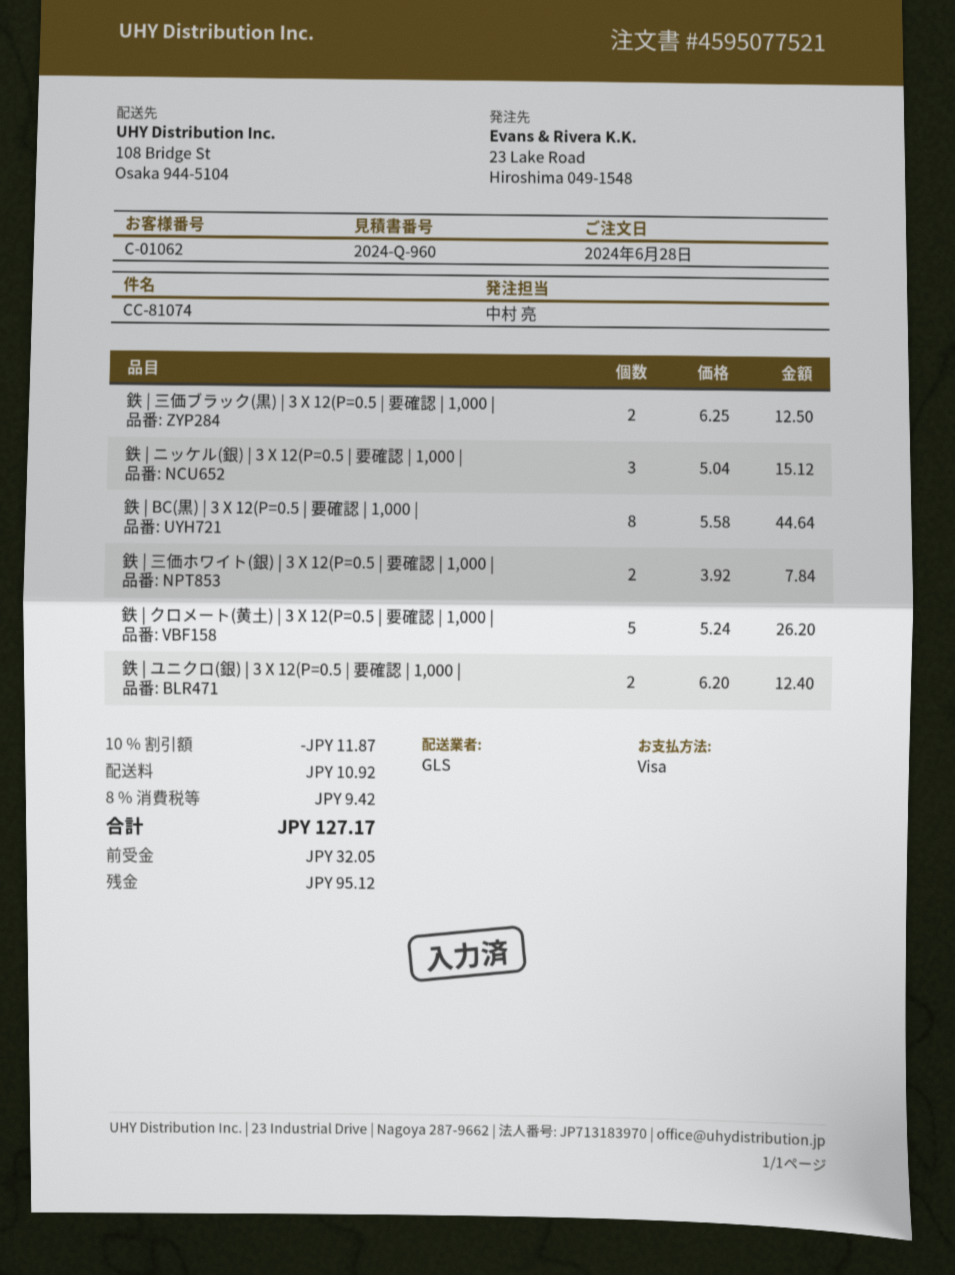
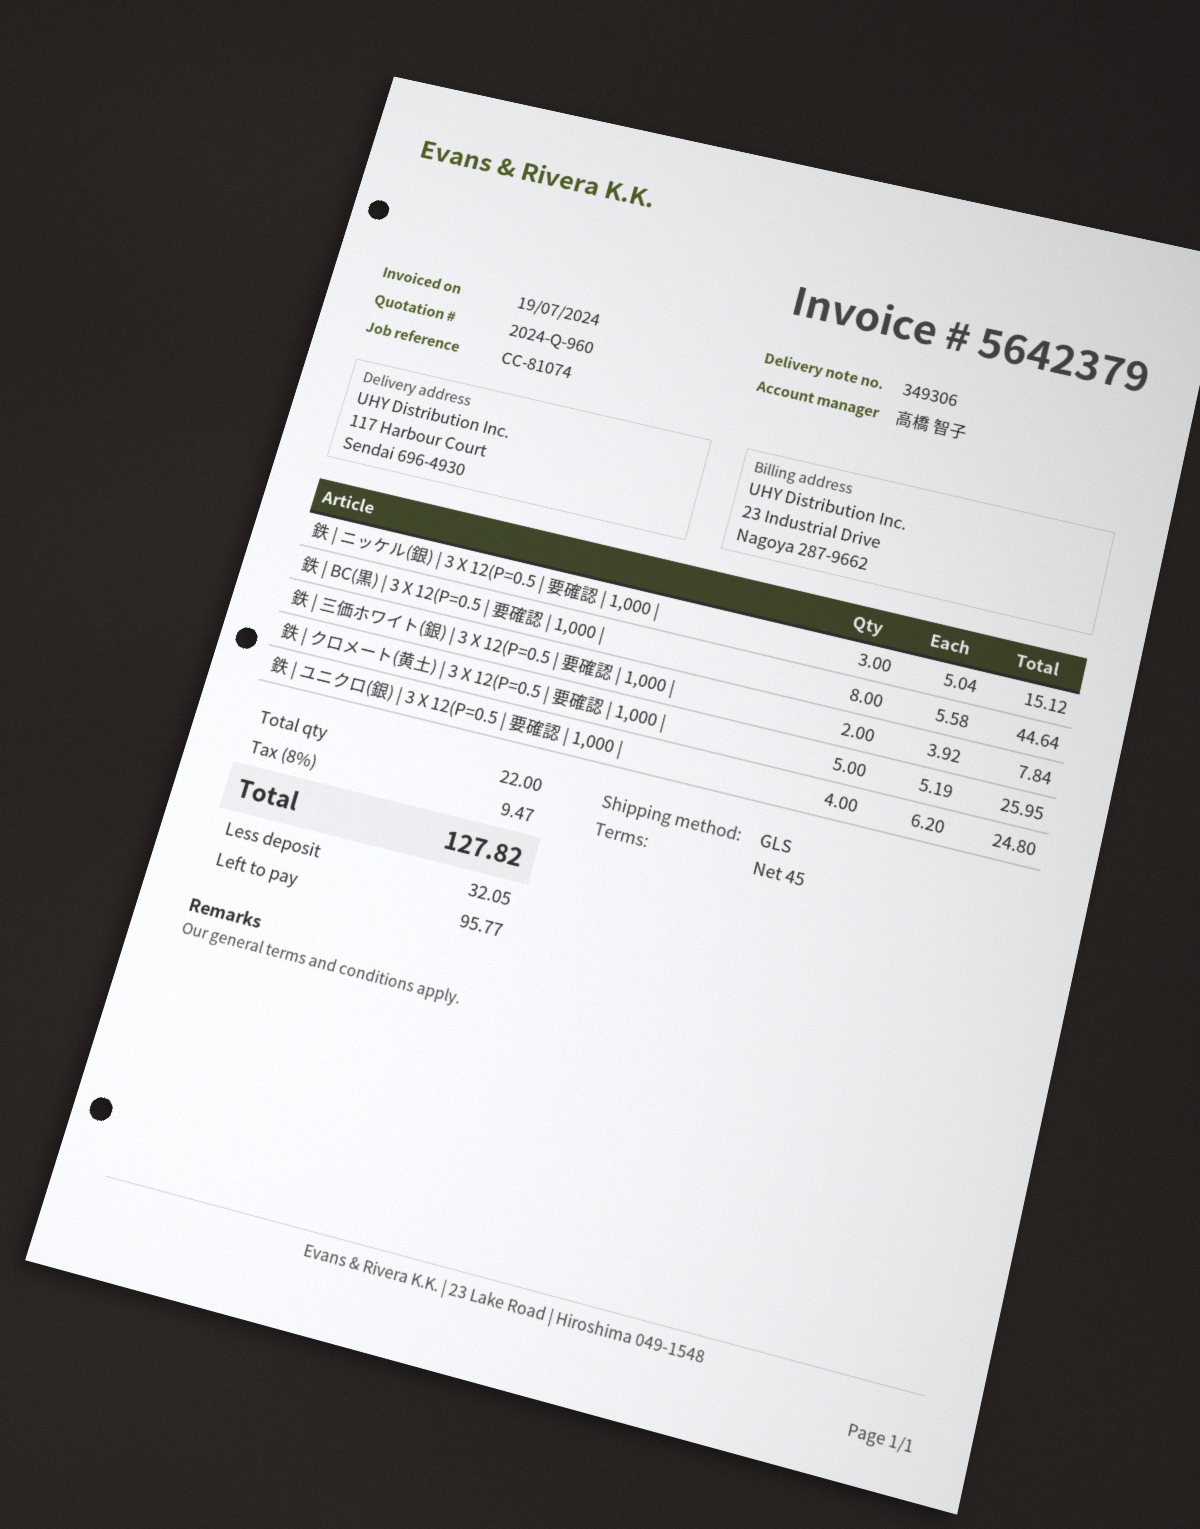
ship to: 108 Bridge St, Osaka 944-5104 -> 117 Harbour Court, Sendai 696-4930
鉄 | 三価ブラック(黒) | 3 X 12(P=0.5 | 要確認 | 1,000 |: 2 x 6.25 = 12.50 -> none
鉄 | クロメート(黄土) | 3 X 12(P=0.5 | 要確認 | 1,000 |: 5 x 5.24 = 26.20 -> 5 x 5.19 = 25.95
鉄 | ユニクロ(銀) | 3 X 12(P=0.5 | 要確認 | 1,000 |: 2 x 6.20 = 12.40 -> 4 x 6.20 = 24.80
discount: 10% = 11.87 -> none
shipping: 10.92 -> none
tax: 8% = 9.42 -> 8% = 9.47
total: 127.17 -> 127.82
balance: 95.12 -> 95.77

